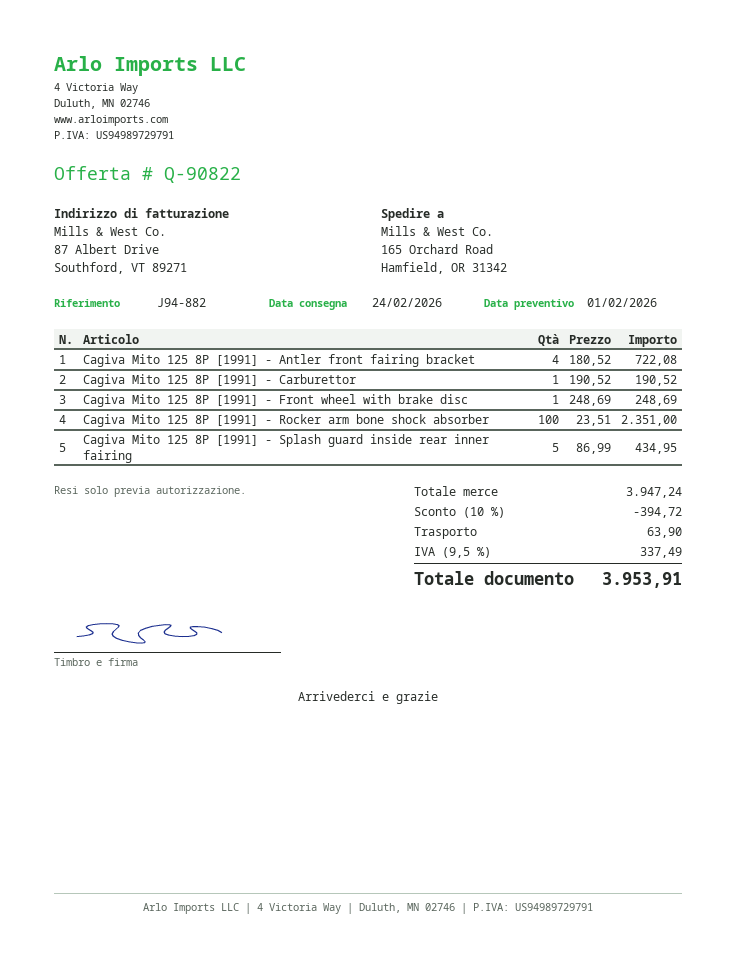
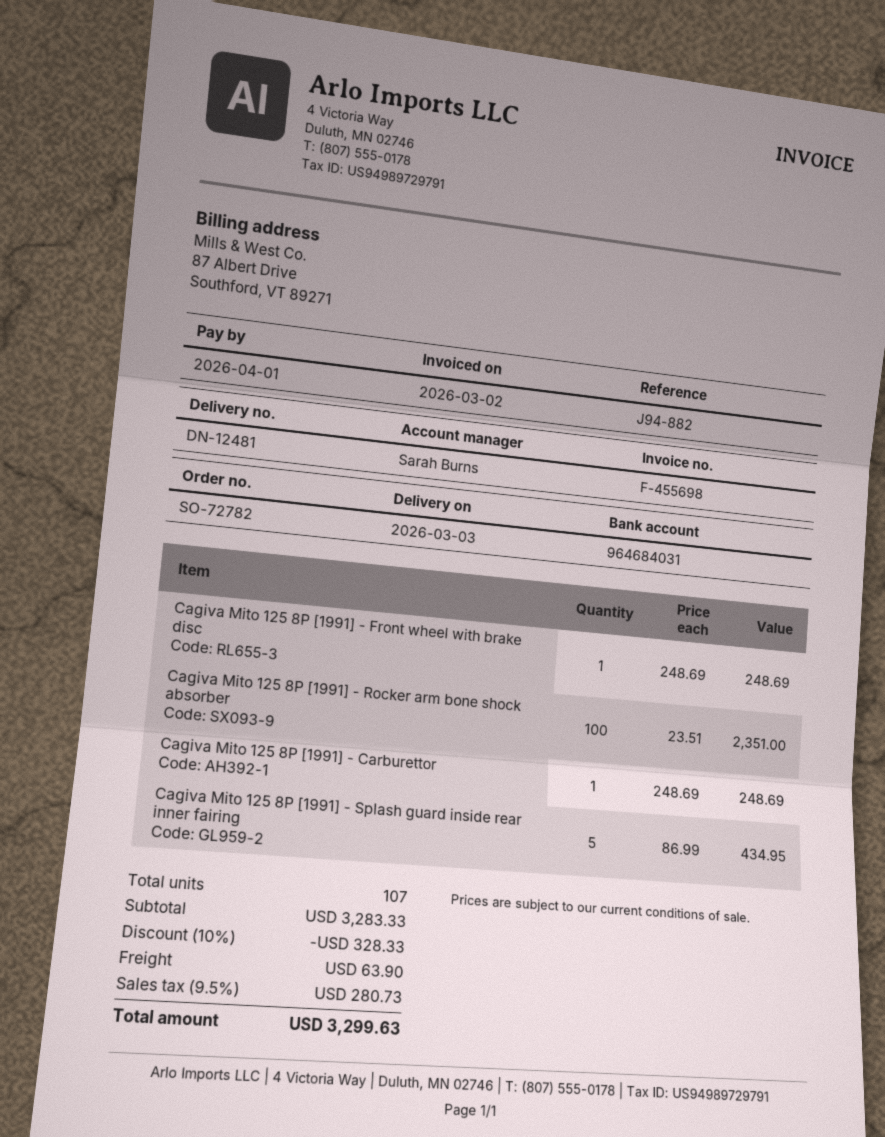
delivery date: 2026-02-24 -> 2026-03-03
Cagiva Mito 125 8P [1991] - Antler front fairing bracket: 4 x 180.52 = 722.08 -> none
Cagiva Mito 125 8P [1991] - Carburettor: 1 x 190.52 = 190.52 -> 1 x 248.69 = 248.69
subtotal: 3947.24 -> 3283.33
discount: 10% = 394.72 -> 10% = 328.33
tax: 9.5% = 337.49 -> 9.5% = 280.73
total: 3953.91 -> 3299.63

